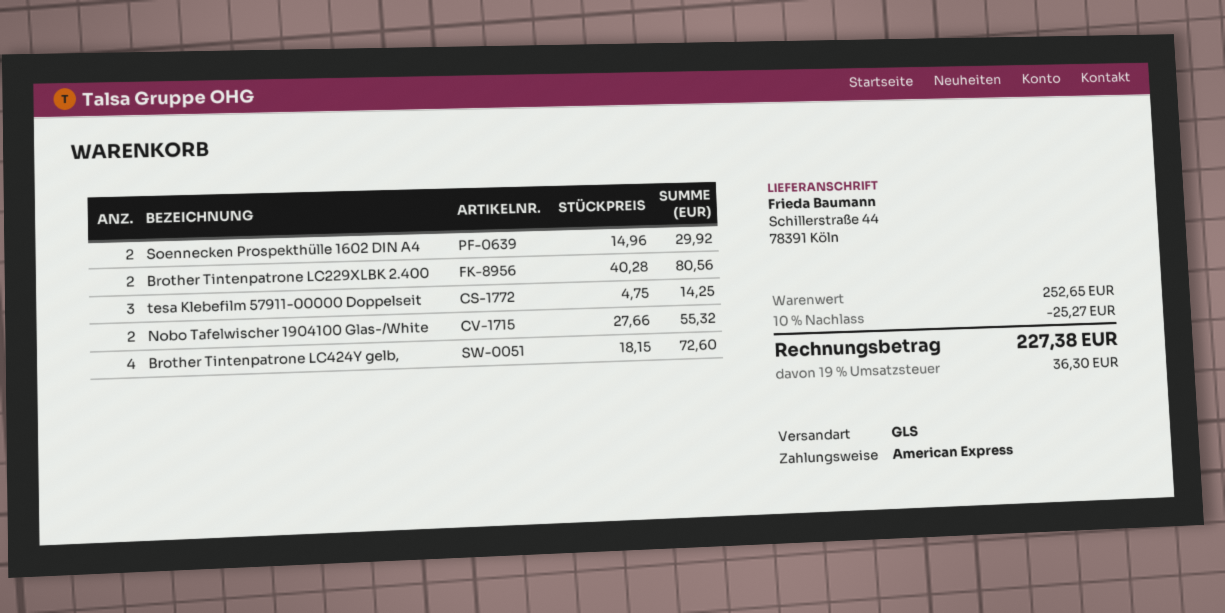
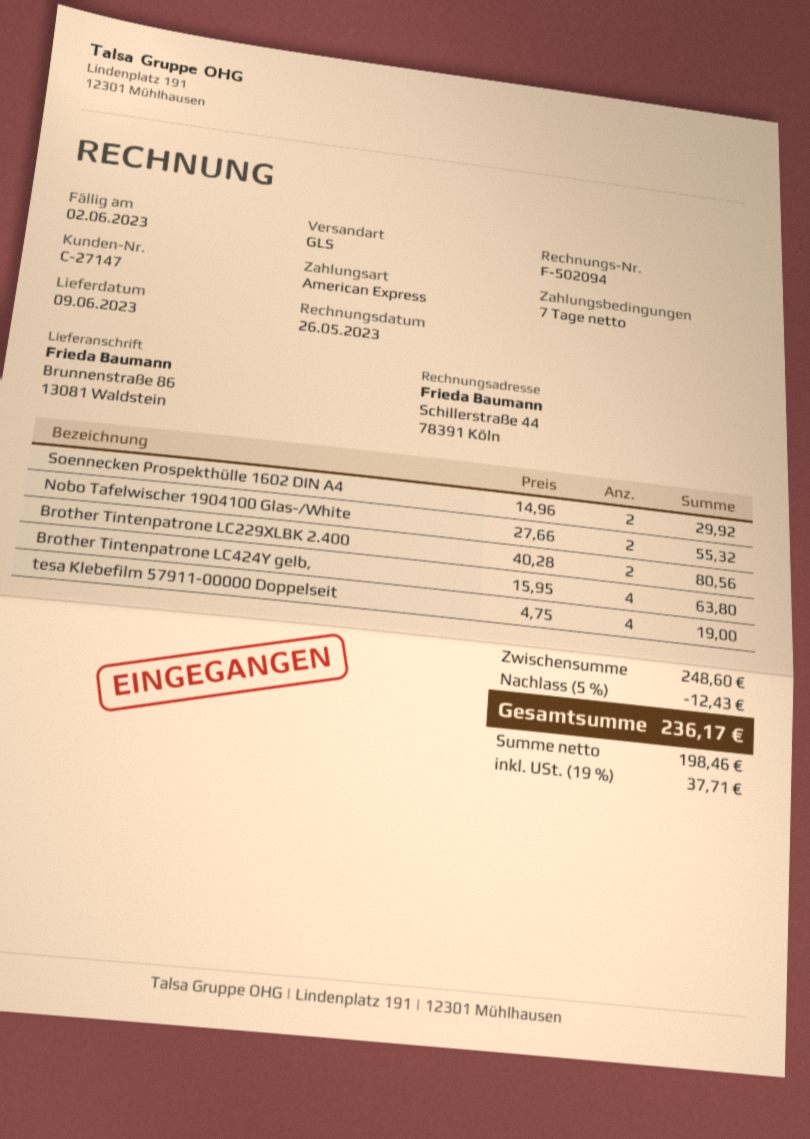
ship to: Schillerstraße 44, 78391 Köln -> Brunnenstraße 86, 13081 Waldstein
tesa Klebefilm 57911-00000 Doppelseit: 3 x 4.75 = 14.25 -> 4 x 4.75 = 19.00
Brother Tintenpatrone LC424Y gelb,: 4 x 18.15 = 72.60 -> 4 x 15.95 = 63.80
subtotal: 252.65 -> 248.60
discount: 10% = 25.27 -> 5% = 12.43
tax: 19% = 36.30 -> 19% = 37.71
total: 227.38 -> 236.17

